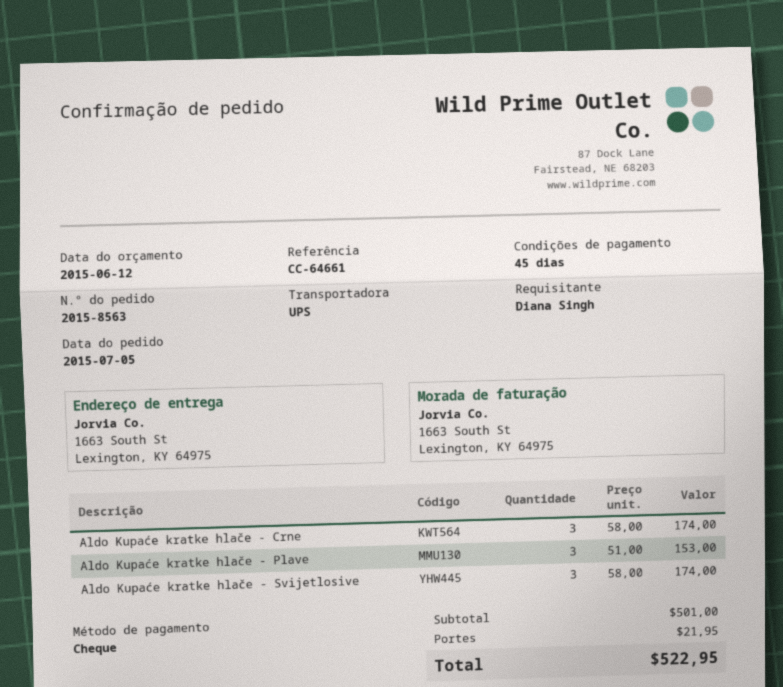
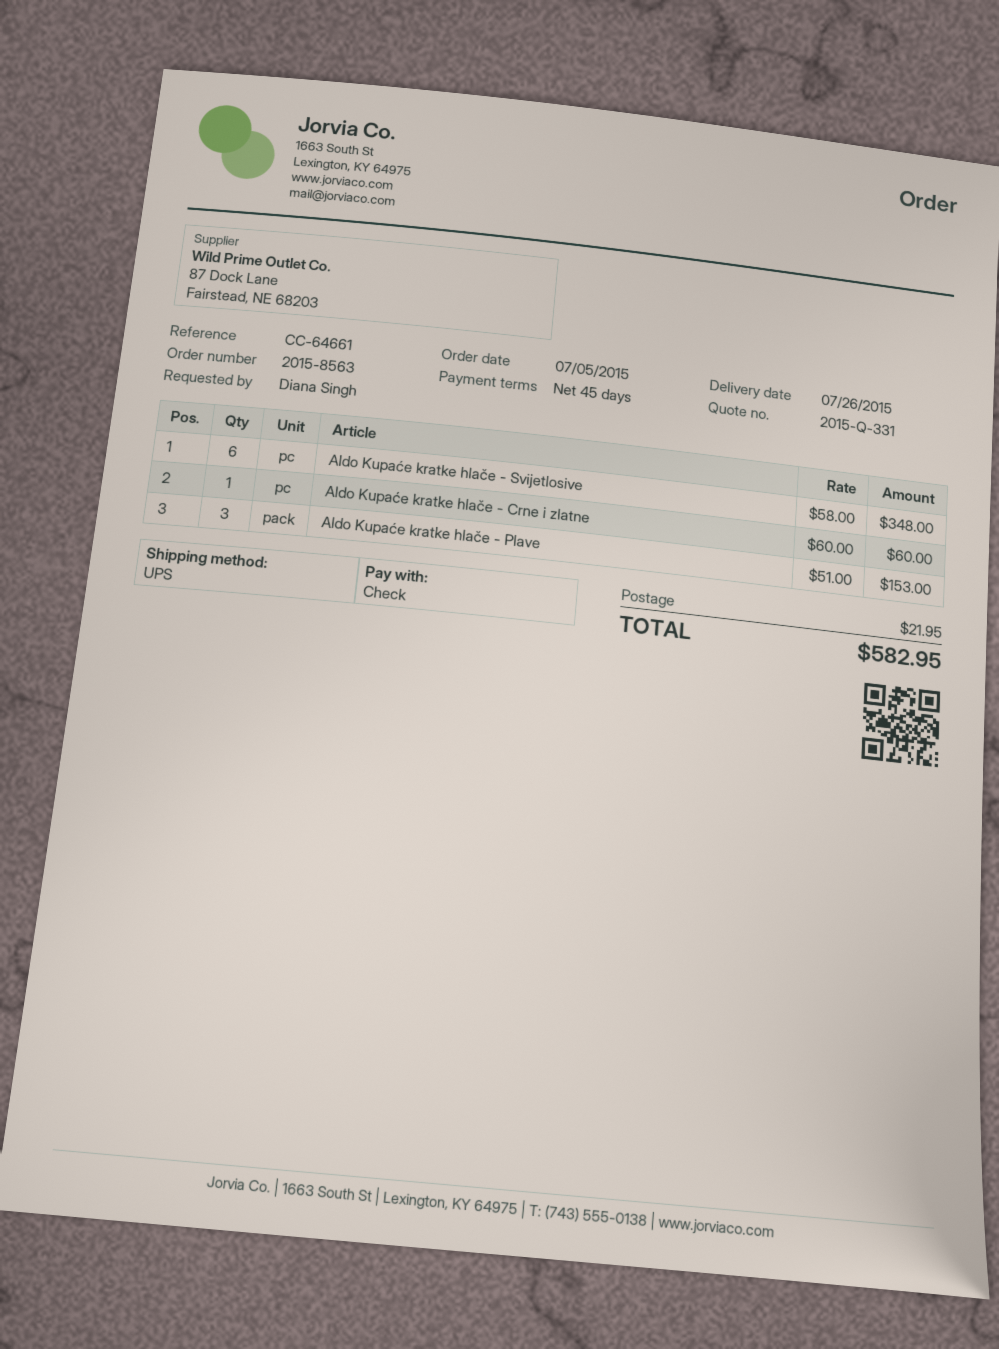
Aldo Kupaće kratke hlače - Crne: 3 x 58.00 = 174.00 -> none
Aldo Kupaće kratke hlače - Svijetlosive: 3 x 58.00 = 174.00 -> 6 x 58.00 = 348.00
Aldo Kupaće kratke hlače - Crne i zlatne: none -> 1 x 60.00 = 60.00
total: 522.95 -> 582.95

